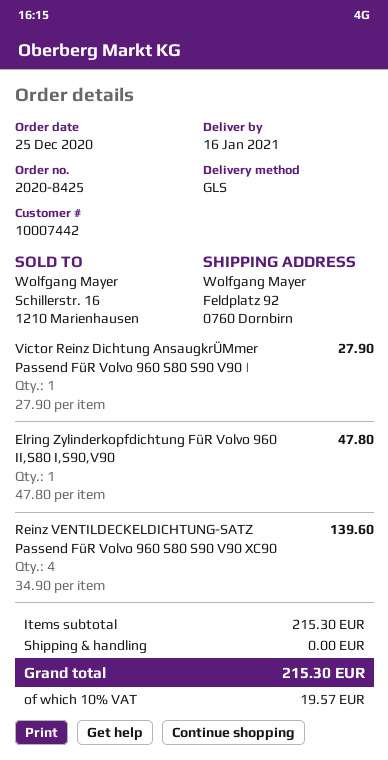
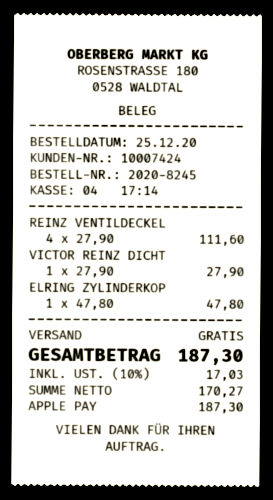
order number: 2020-8425 -> 2020-8245
customer number: 10007442 -> 10007424
Reinz VENTILDECKELDICHTUNG-SATZ Passend FüR Volvo 960 S80 S90 V90 XC90: 4 x 34.90 = 139.60 -> 4 x 27.90 = 111.60
tax: 10% = 19.57 -> 10% = 17.03
total: 215.30 -> 187.30

